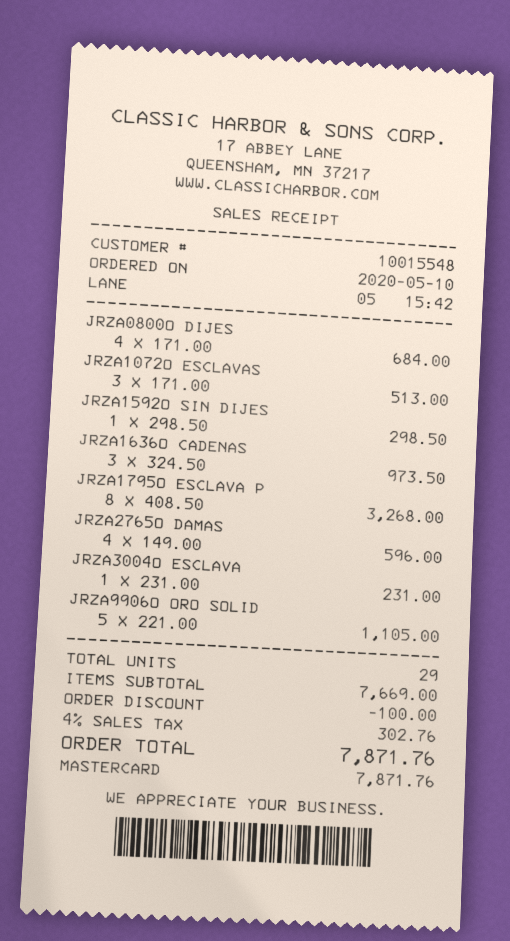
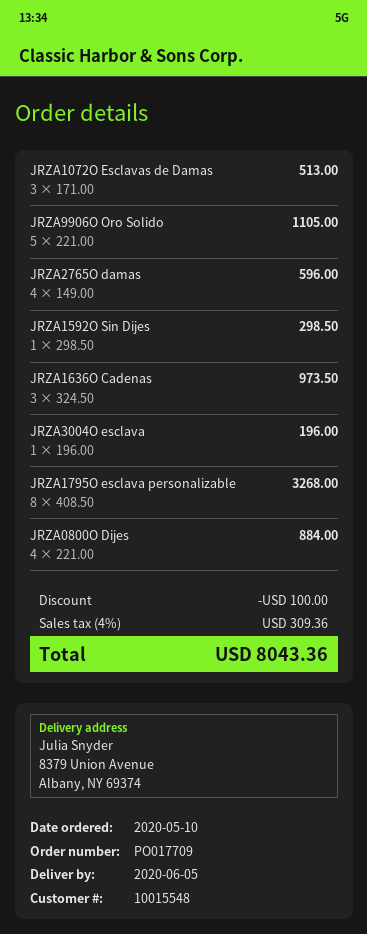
JRZA0800O DIJES: 4 x 171.00 = 684.00 -> 4 x 221.00 = 884.00
JRZA3004O ESCLAVA: 1 x 231.00 = 231.00 -> 1 x 196.00 = 196.00
tax: 4% = 302.76 -> 4% = 309.36
total: 7871.76 -> 8043.36

